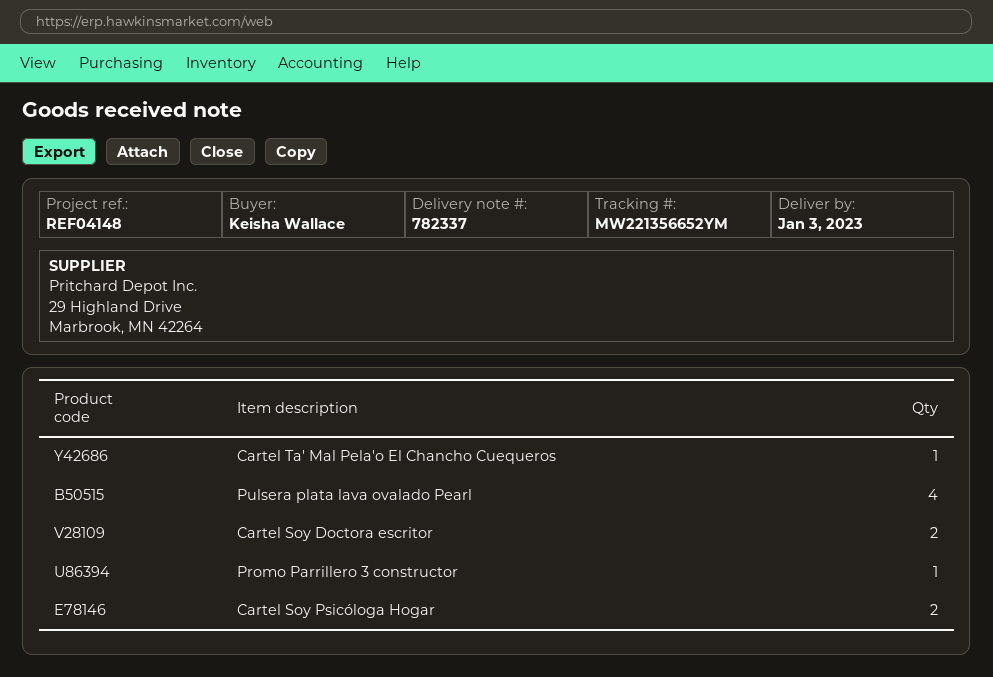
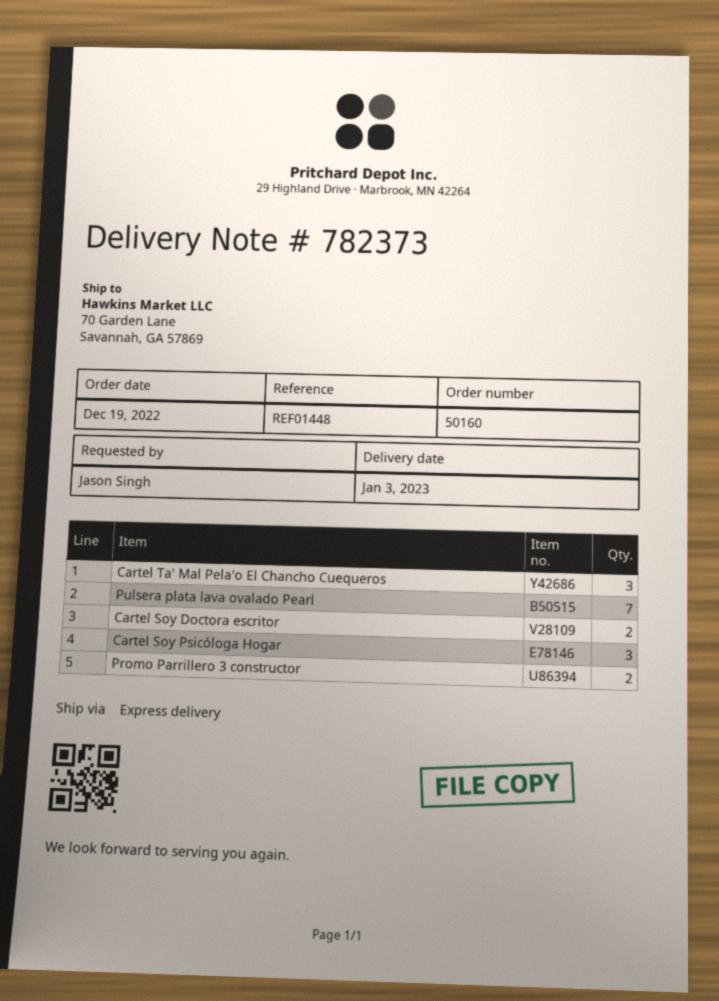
delivery note number: 782337 -> 782373
reference: REF04148 -> REF01448
ordered by: Keisha Wallace -> Jason Singh
Cartel Ta' Mal Pela'o El Chancho Cuequeros: 1 -> 3
Pulsera plata lava ovalado Pearl: 4 -> 7
Promo Parrillero 3 constructor: 1 -> 2
Cartel Soy Psicóloga Hogar: 2 -> 3

